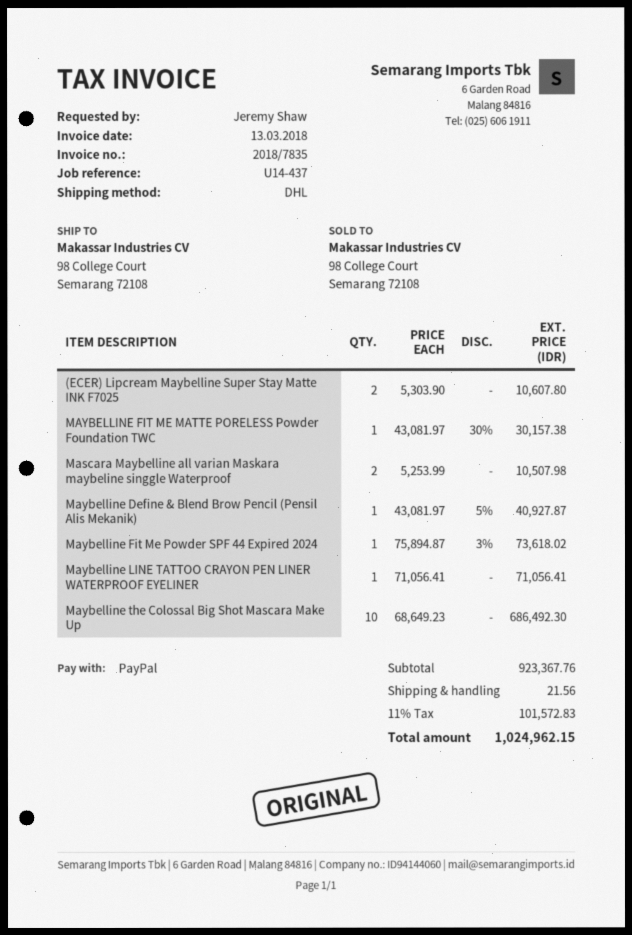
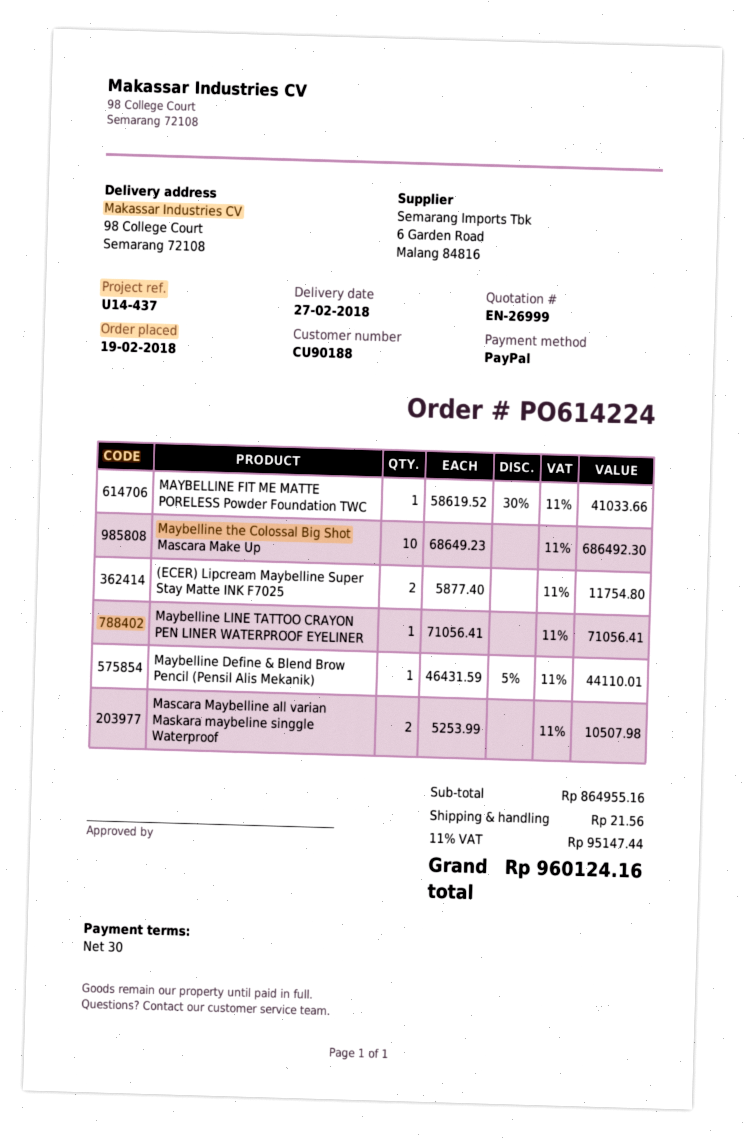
(ECER) Lipcream Maybelline Super Stay Matte INK F7025: 2 x 5303.90 = 10607.80 -> 2 x 5877.40 = 11754.80
MAYBELLINE FIT ME MATTE PORELESS Powder Foundation TWC: 1 x 43081.97 - 30% = 30157.38 -> 1 x 58619.52 - 30% = 41033.66
Maybelline Define & Blend Brow Pencil (Pensil Alis Mekanik): 1 x 43081.97 - 5% = 40927.87 -> 1 x 46431.59 - 5% = 44110.01
Maybelline Fit Me Powder SPF 44 Expired 2024: 1 x 75894.87 - 3% = 73618.02 -> none
subtotal: 923367.76 -> 864955.16
tax: 11% = 101572.83 -> 11% = 95147.44
total: 1024962.15 -> 960124.16

